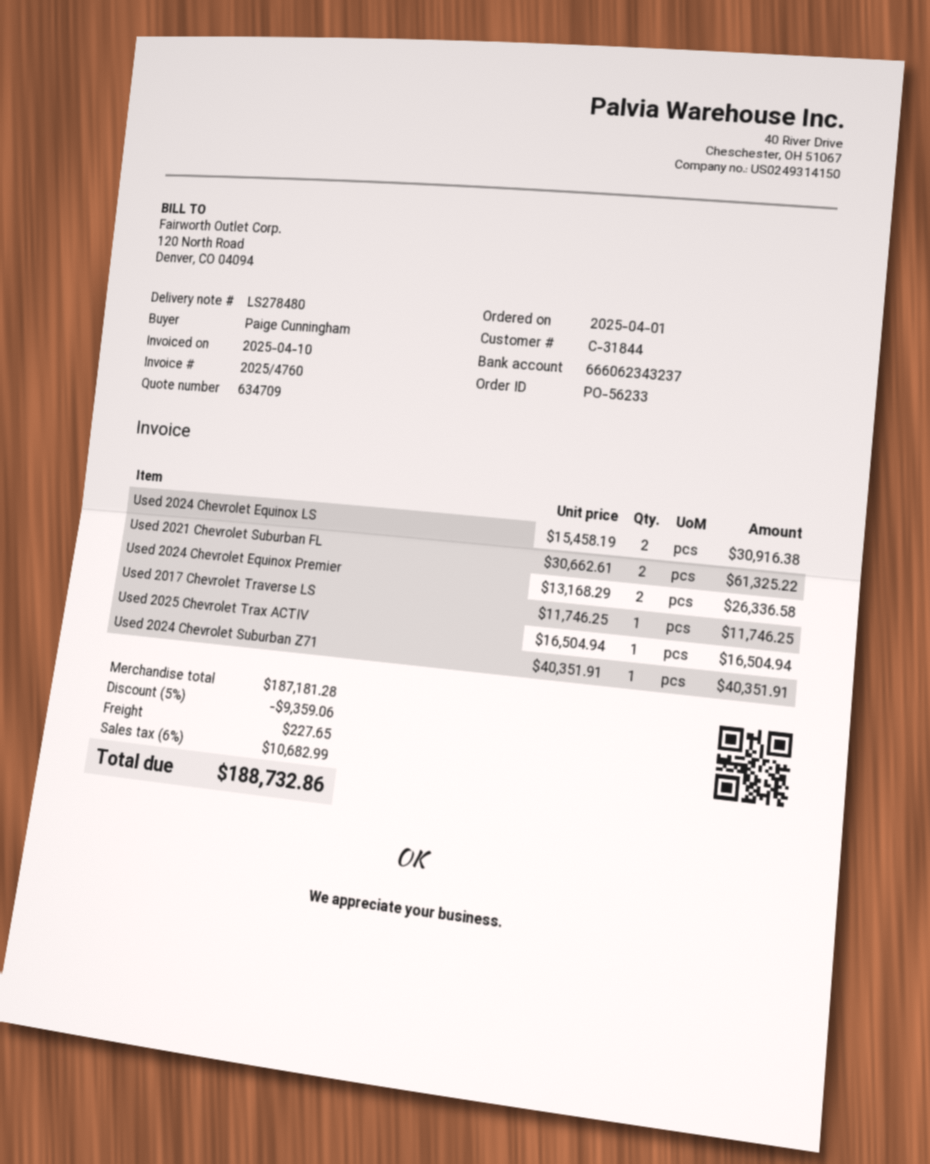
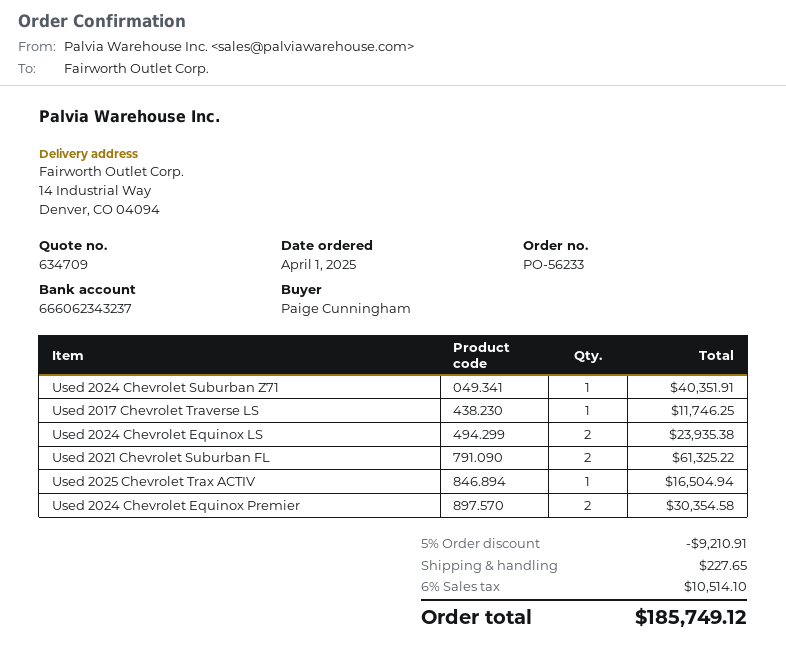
Used 2024 Chevrolet Equinox LS: 2 for 30916.38 -> 2 for 23935.38
Used 2024 Chevrolet Equinox Premier: 2 for 26336.58 -> 2 for 30354.58
discount: 5% = 9359.06 -> 5% = 9210.91
tax: 6% = 10682.99 -> 6% = 10514.10
total: 188732.86 -> 185749.12

